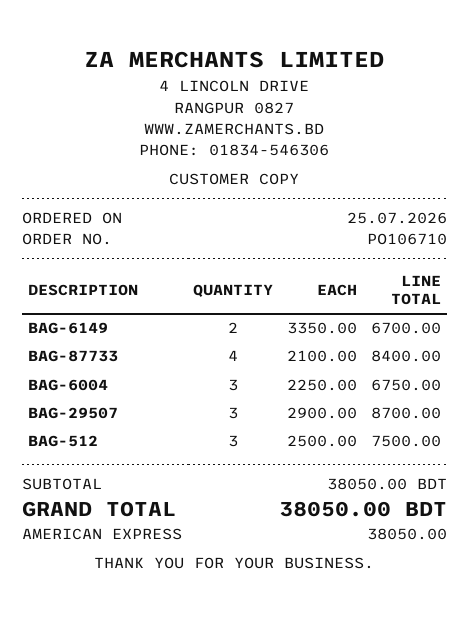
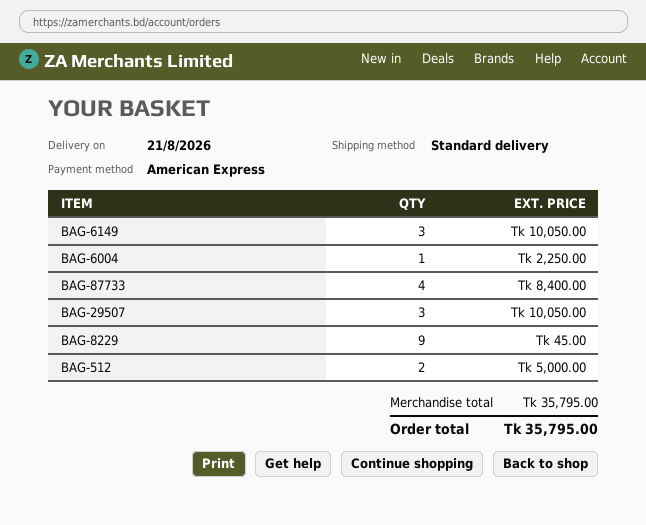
BAG-6149: 2 for 6700.00 -> 3 for 10050.00
BAG-6004: 3 for 6750.00 -> 1 for 2250.00
BAG-29507: 3 for 8700.00 -> 3 for 10050.00
BAG-512: 3 for 7500.00 -> 2 for 5000.00
BAG-8229: none -> 9 for 45.00
subtotal: 38050.00 -> 35795.00
total: 38050.00 -> 35795.00

